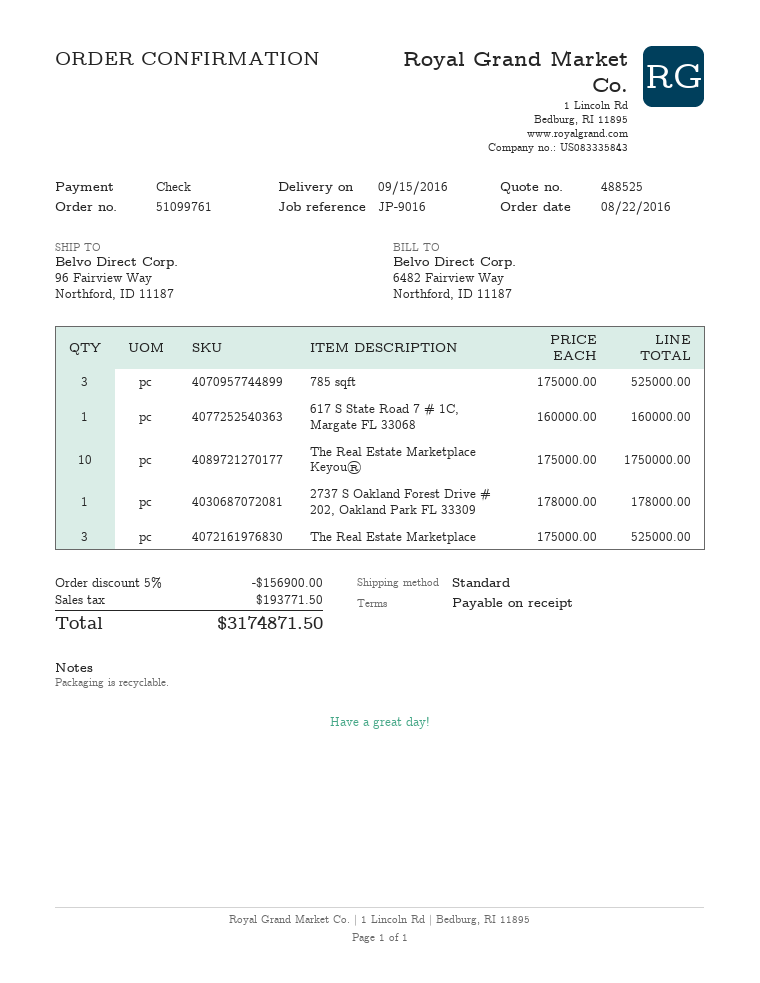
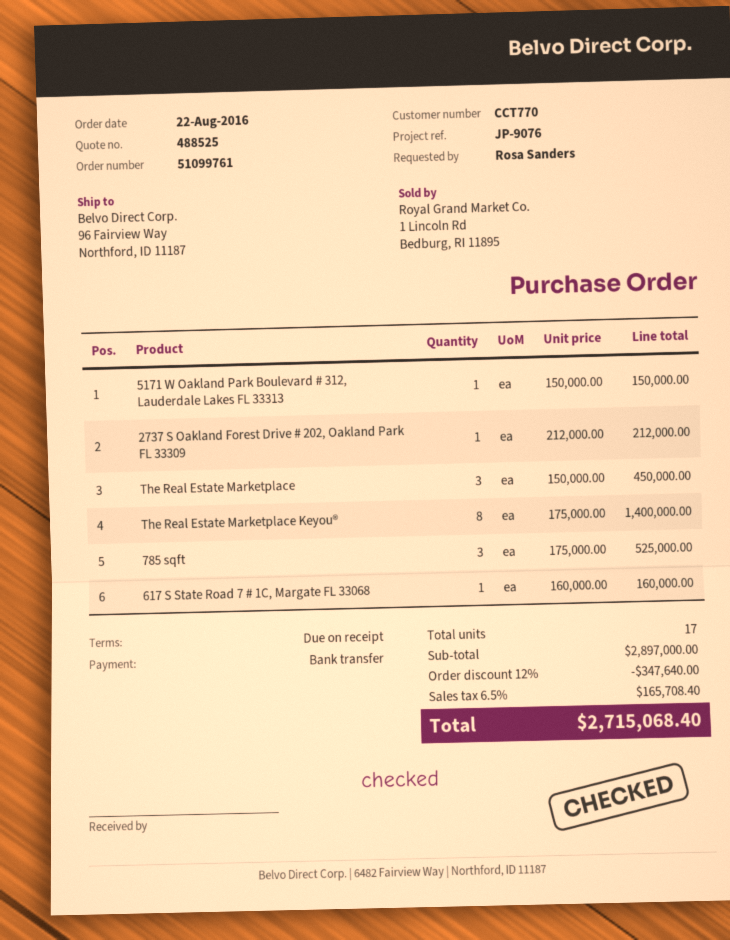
reference: JP-9016 -> JP-9076
payment method: cheque -> bank transfer
The Real Estate Marketplace Keyou®: 10 x 175000.00 = 1750000.00 -> 8 x 175000.00 = 1400000.00
2737 S Oakland Forest Drive # 202, Oakland Park FL 33309: 1 x 178000.00 = 178000.00 -> 1 x 212000.00 = 212000.00
The Real Estate Marketplace: 3 x 175000.00 = 525000.00 -> 3 x 150000.00 = 450000.00
5171 W Oakland Park Boulevard # 312, Lauderdale Lakes FL 33313: none -> 1 x 150000.00 = 150000.00
discount: 5% = 156900.00 -> 12% = 347640.00
tax: 193771.50 -> 165708.40
total: 3174871.50 -> 2715068.40

